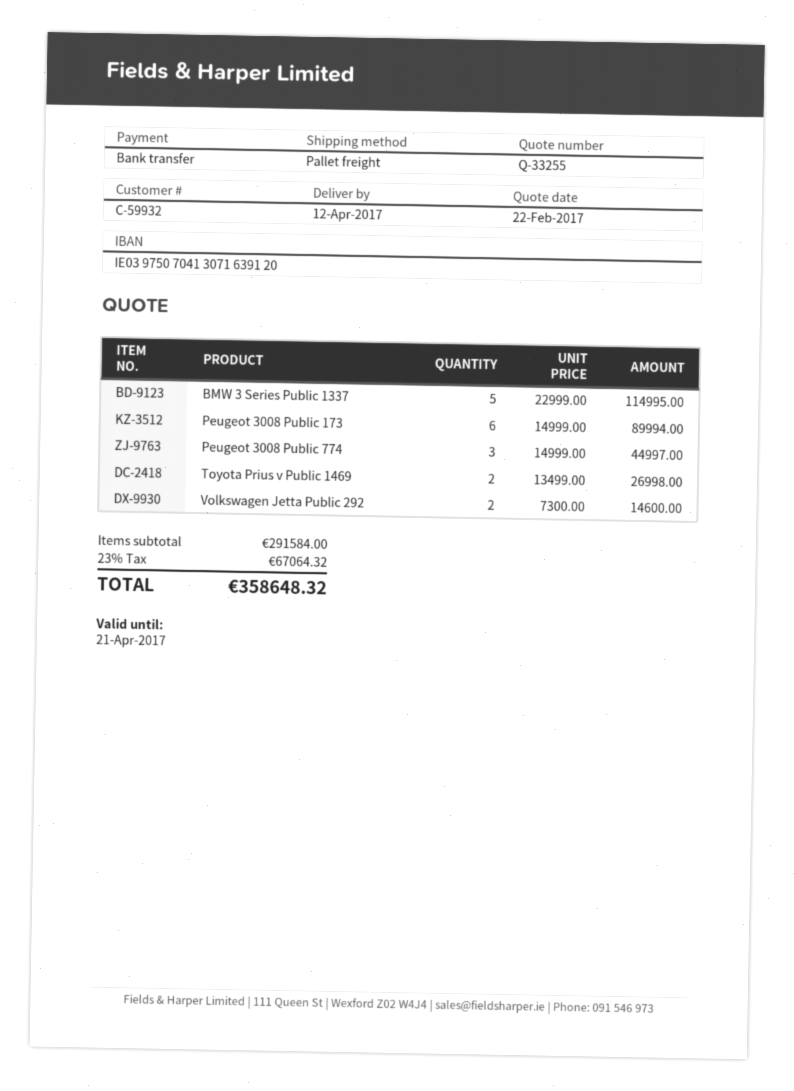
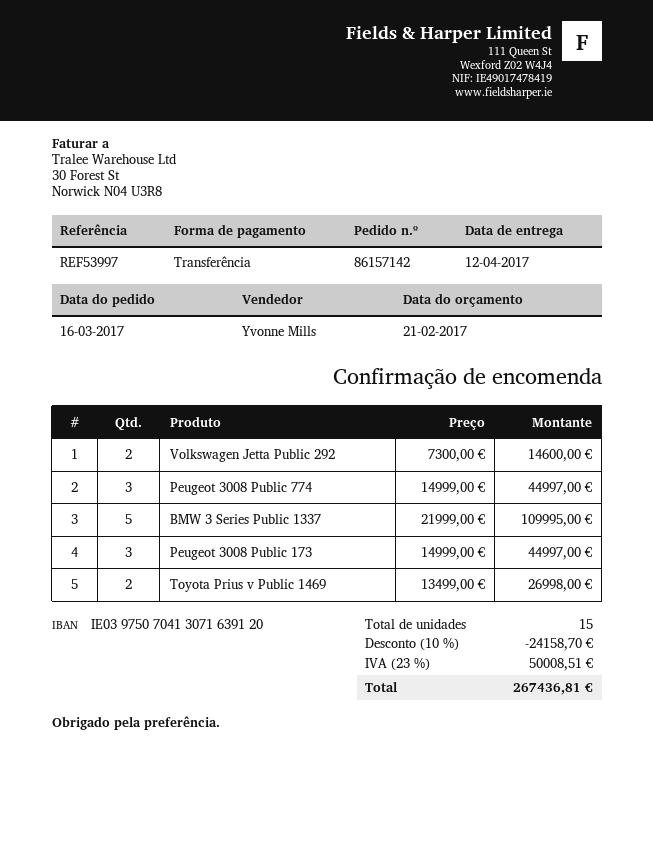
quote date: 2017-02-22 -> 2017-02-21
BMW 3 Series Public 1337: 5 x 22999.00 = 114995.00 -> 5 x 21999.00 = 109995.00
Peugeot 3008 Public 173: 6 x 14999.00 = 89994.00 -> 3 x 14999.00 = 44997.00
discount: none -> 10% = 24158.70
tax: 23% = 67064.32 -> 23% = 50008.51
total: 358648.32 -> 267436.81

